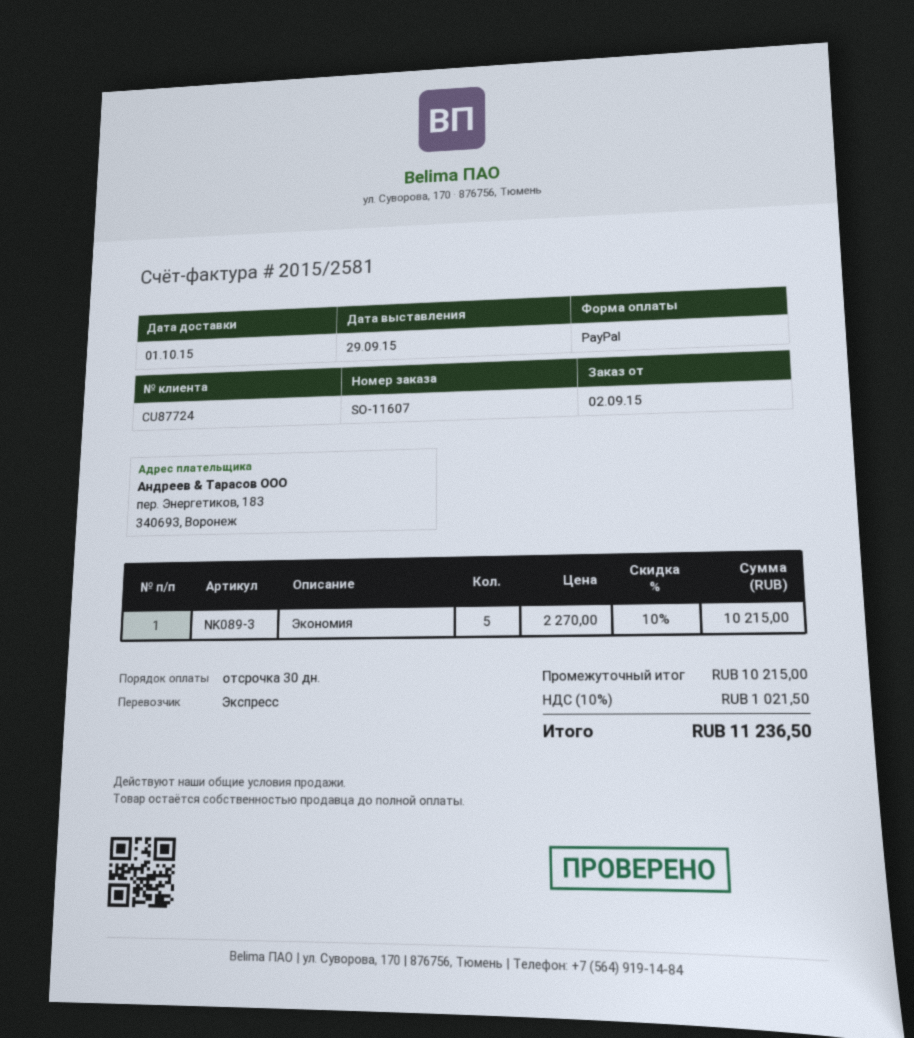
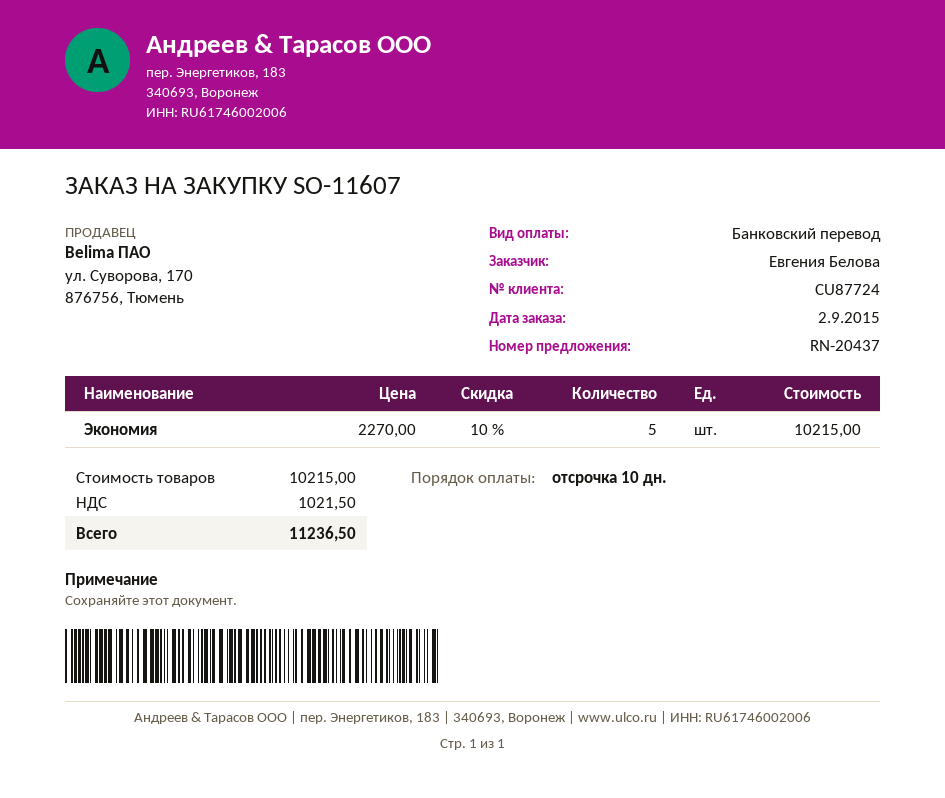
payment terms: 30 days -> 10 days
payment method: PayPal -> bank transfer

